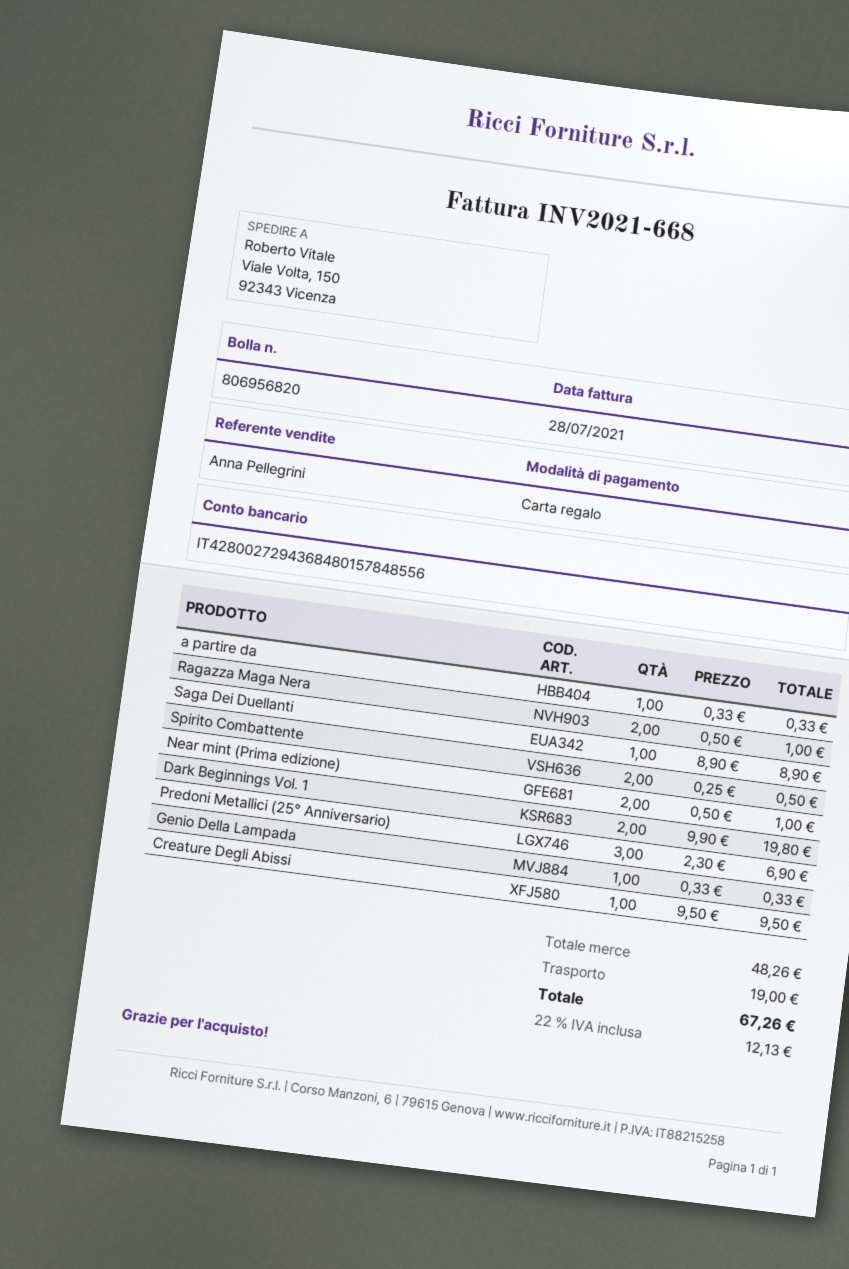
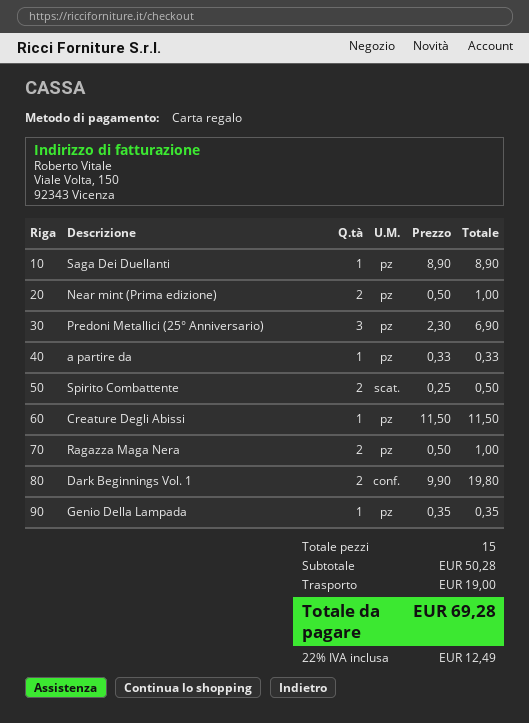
Genio Della Lampada: 1 x 0.33 = 0.33 -> 1 x 0.35 = 0.35
Creature Degli Abissi: 1 x 9.50 = 9.50 -> 1 x 11.50 = 11.50
subtotal: 48.26 -> 50.28
tax: 22% = 12.13 -> 22% = 12.49
total: 67.26 -> 69.28

